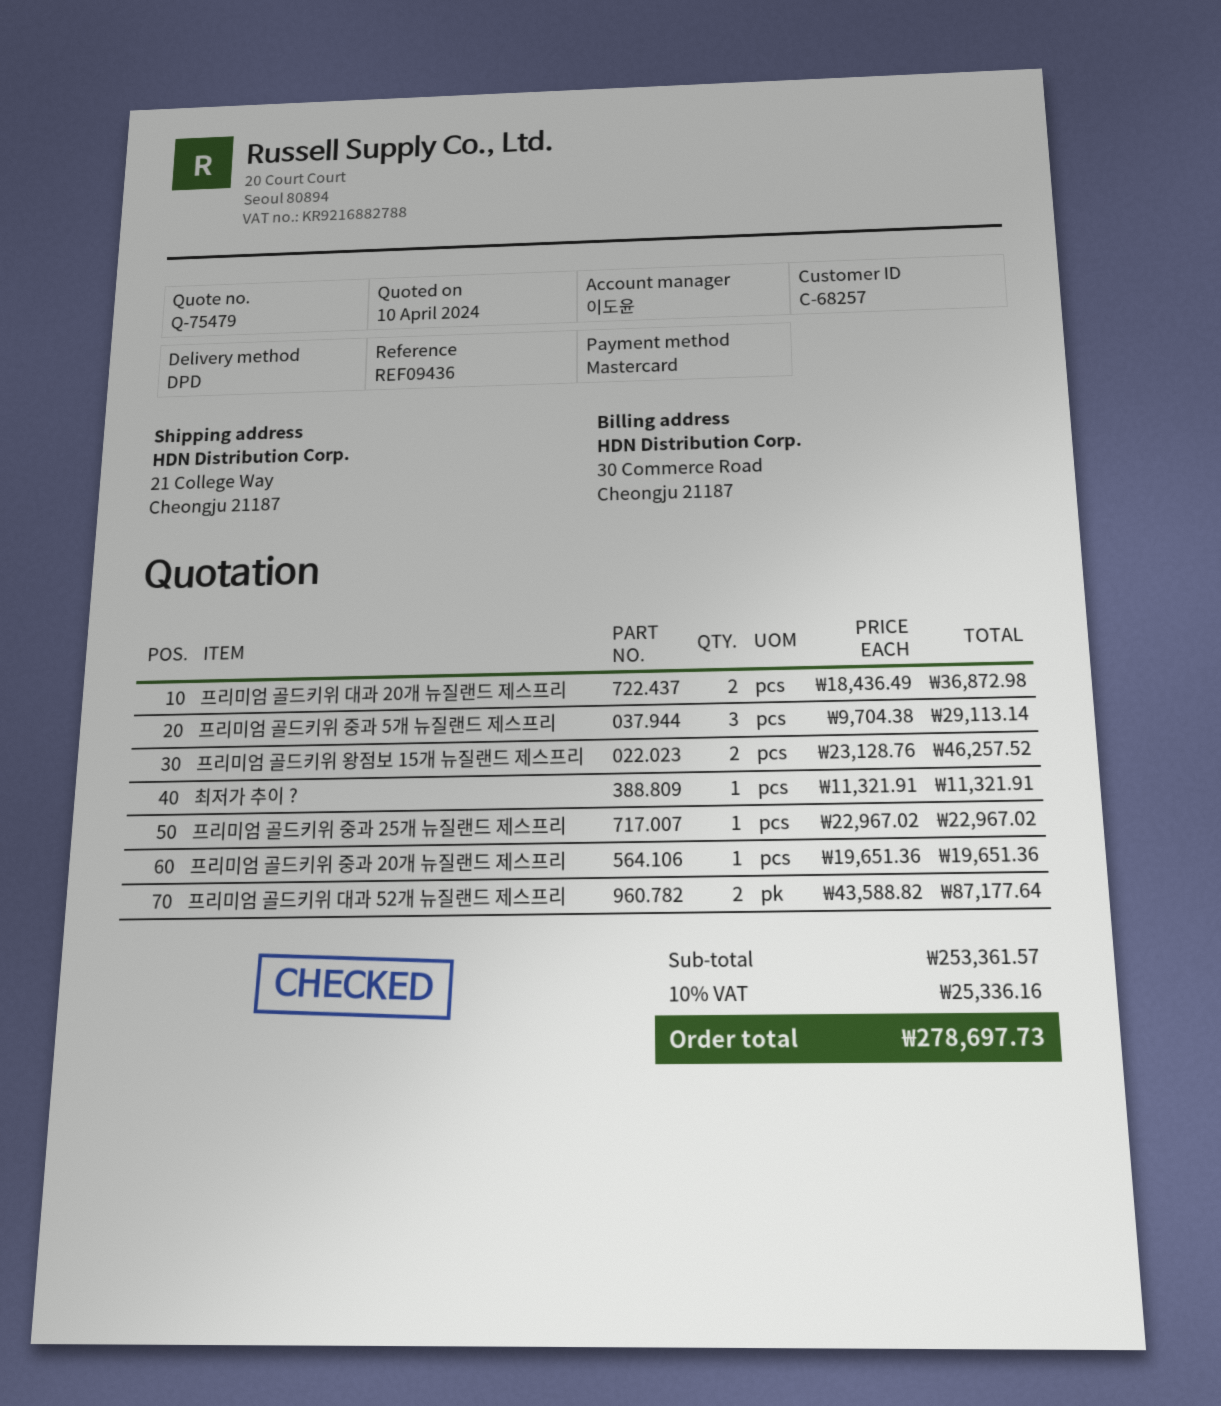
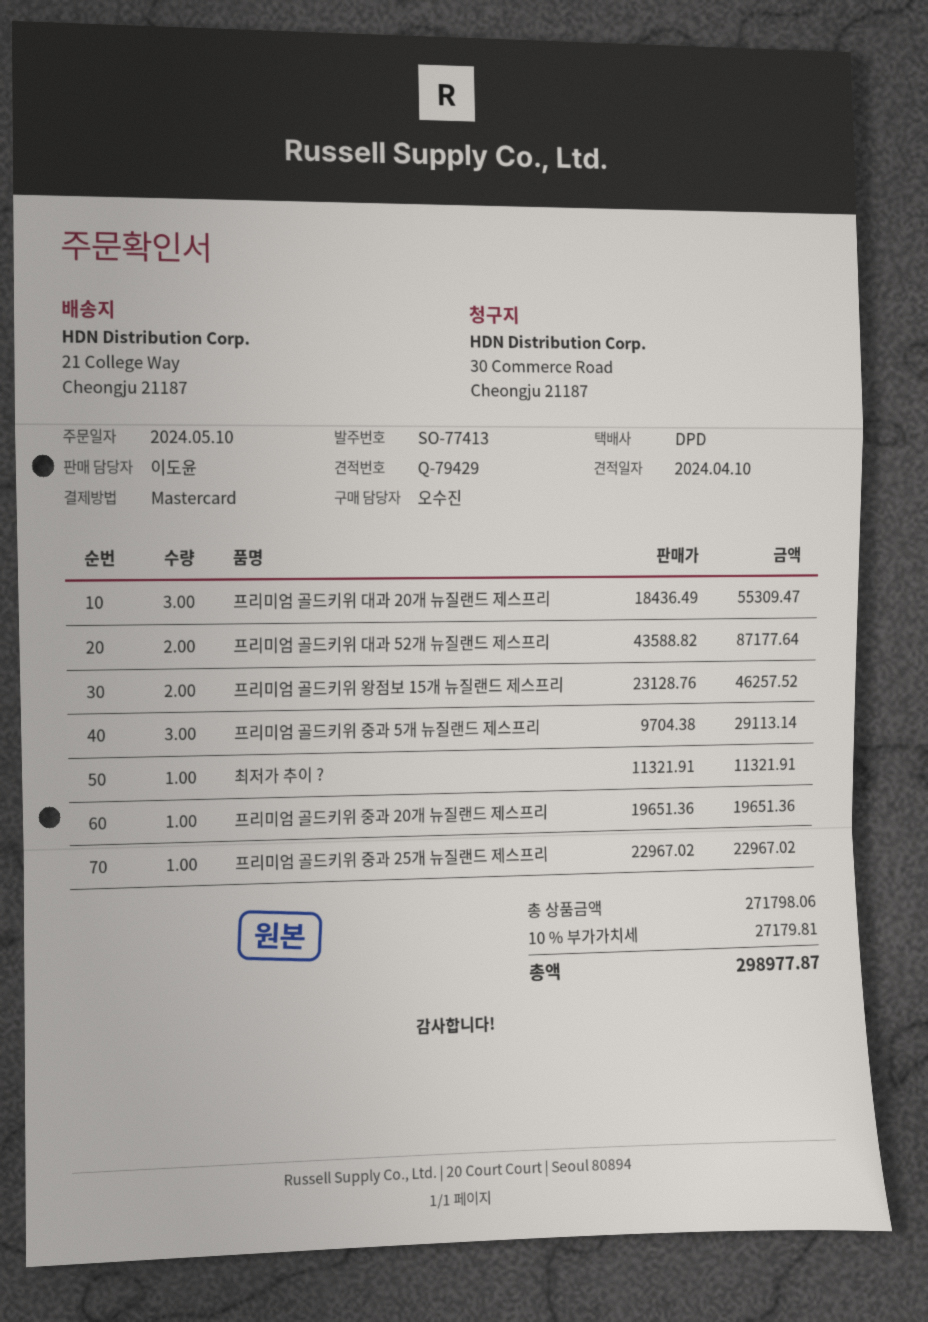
quote number: Q-75479 -> Q-79429
프리미엄 골드키위 대과 20개 뉴질랜드 제스프리: 2 x 18436.49 = 36872.98 -> 3 x 18436.49 = 55309.47
subtotal: 253361.57 -> 271798.06
tax: 10% = 25336.16 -> 10% = 27179.81
total: 278697.73 -> 298977.87

